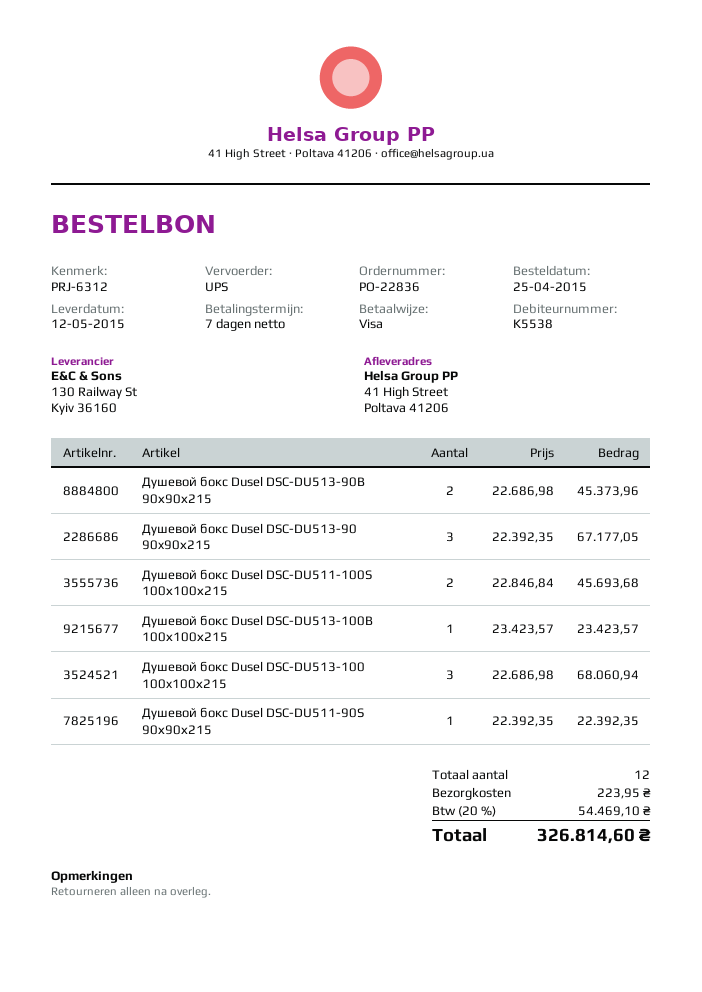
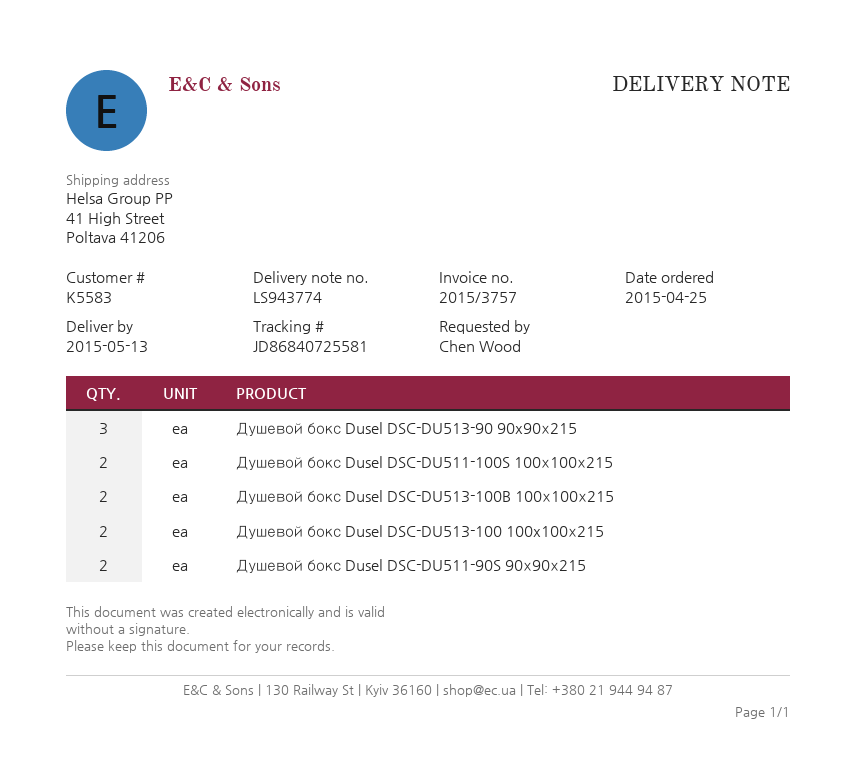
delivery date: 2015-05-12 -> 2015-05-13
customer number: K5538 -> K5583
Душевой бокс Dusel DSC-DU513-90B 90х90х215: 2 -> none
Душевой бокс Dusel DSC-DU513-100B 100х100х215: 1 -> 2
Душевой бокс Dusel DSC-DU513-100 100x100х215: 3 -> 2
Душевой бокс Dusel DSC-DU511-90S 90х90х215: 1 -> 2

